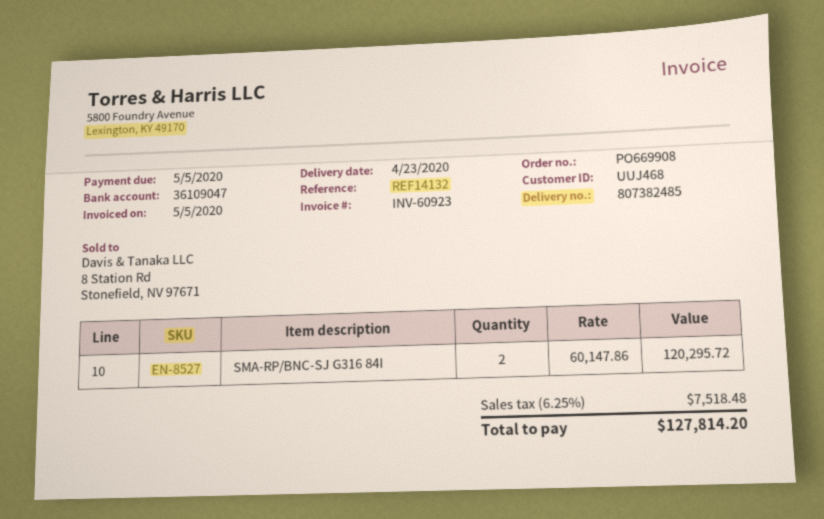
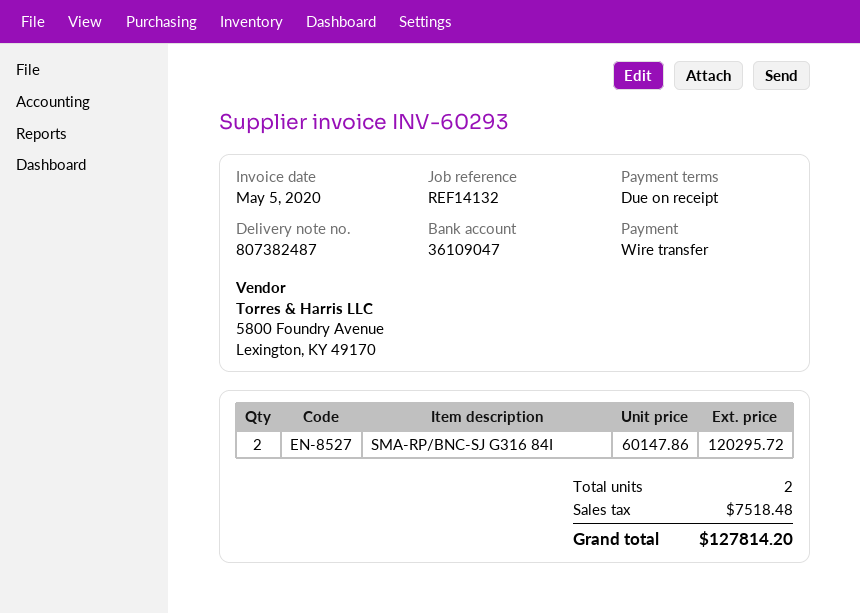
delivery note number: 807382485 -> 807382487
invoice number: INV-60923 -> INV-60293

